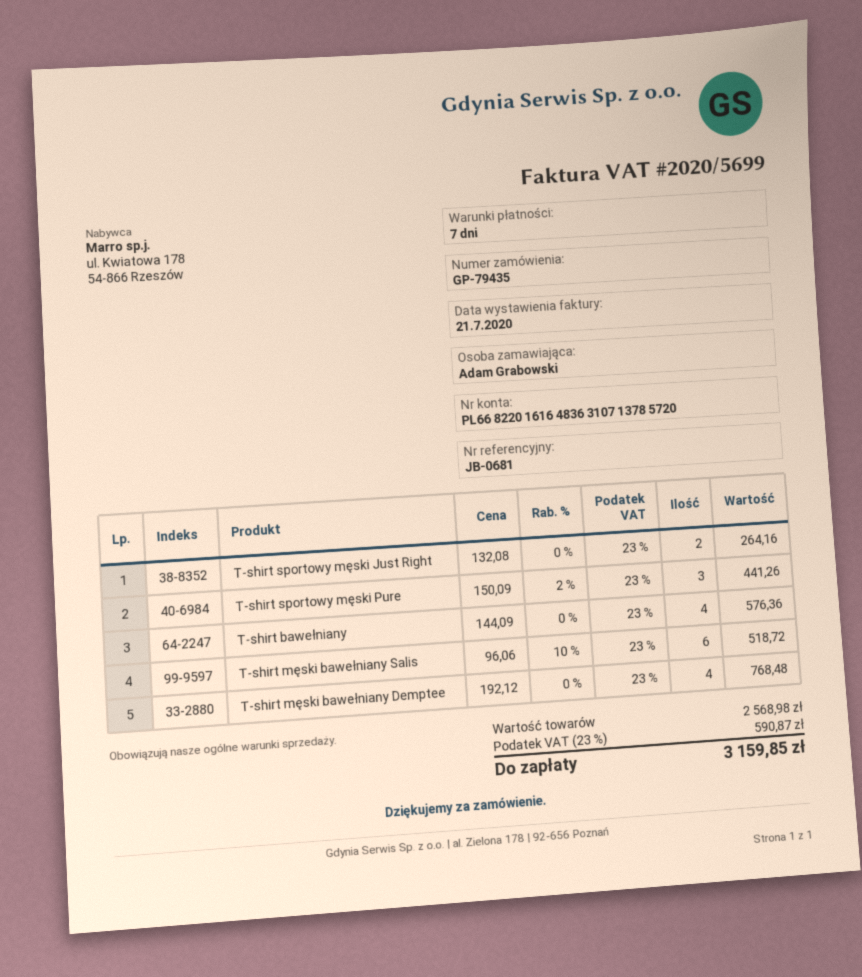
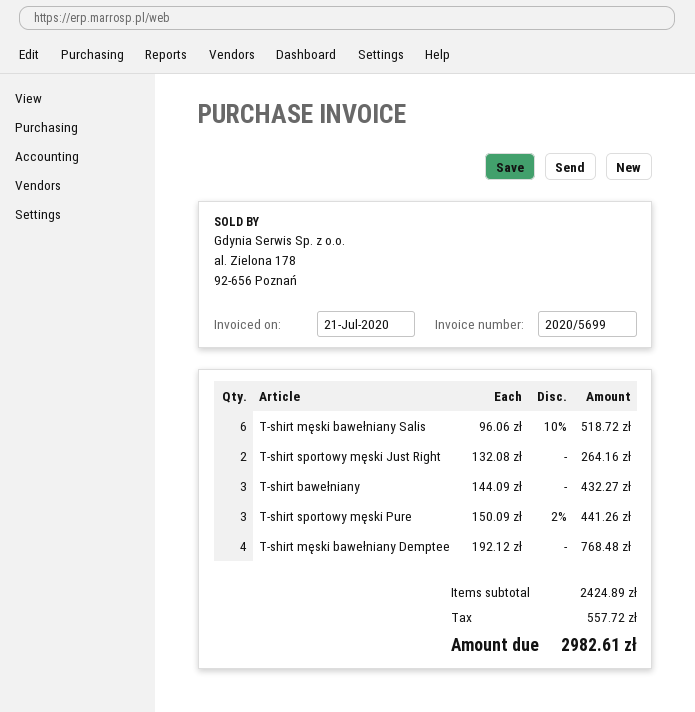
T-shirt bawełniany: 4 x 144.09 = 576.36 -> 3 x 144.09 = 432.27
subtotal: 2568.98 -> 2424.89
tax: 590.87 -> 557.72
total: 3159.85 -> 2982.61

